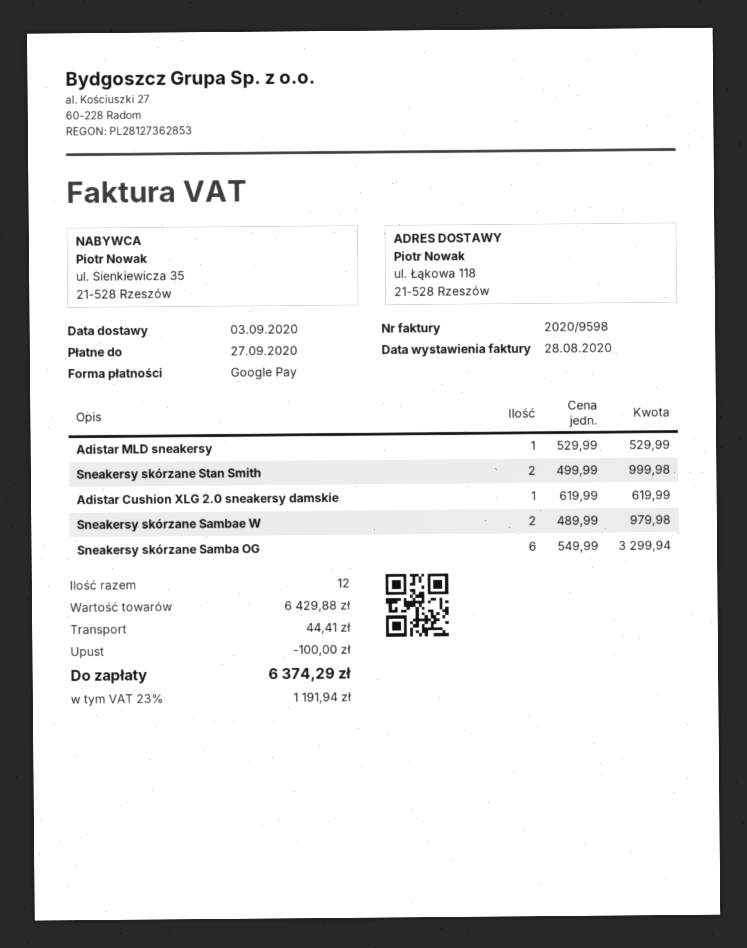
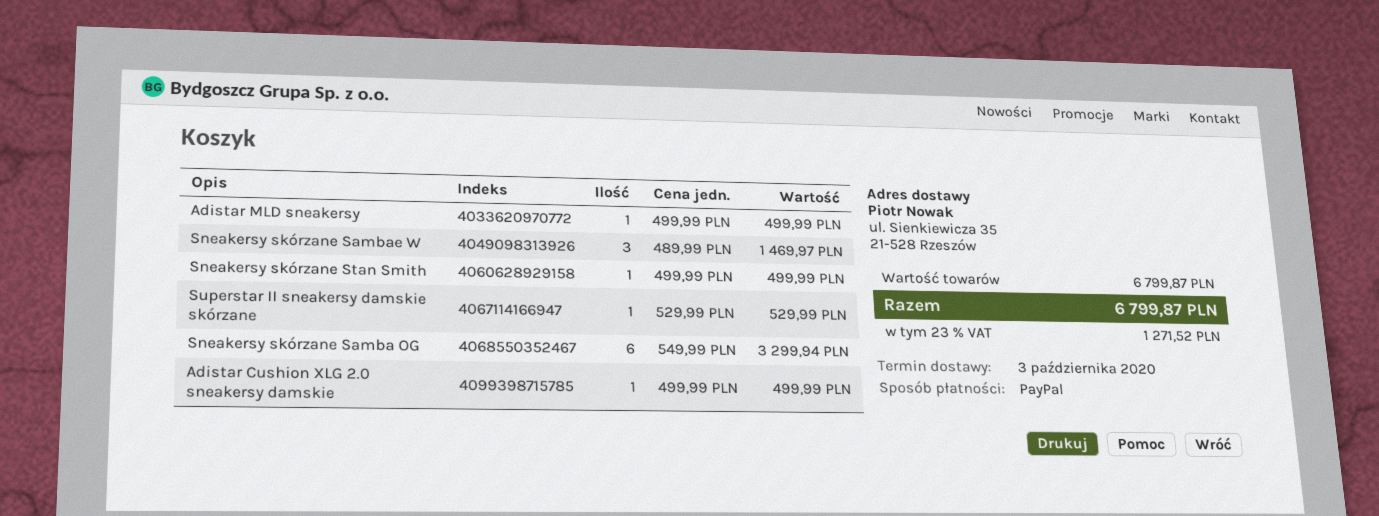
delivery date: 2020-09-03 -> 2020-10-03
payment method: Google Pay -> PayPal
ship to: ul. Łąkowa 118, 21-528 Rzeszów -> ul. Sienkiewicza 35, 21-528 Rzeszów
Adistar MLD sneakersy: 1 x 529.99 = 529.99 -> 1 x 499.99 = 499.99
Sneakersy skórzane Stan Smith: 2 x 499.99 = 999.98 -> 1 x 499.99 = 499.99
Adistar Cushion XLG 2.0 sneakersy damskie: 1 x 619.99 = 619.99 -> 1 x 499.99 = 499.99
Sneakersy skórzane Sambae W: 2 x 489.99 = 979.98 -> 3 x 489.99 = 1469.97
Superstar II sneakersy damskie skórzane: none -> 1 x 529.99 = 529.99
subtotal: 6429.88 -> 6799.87
discount: 100.00 -> none
shipping: 44.41 -> none
tax: 23% = 1191.94 -> 23% = 1271.52
total: 6374.29 -> 6799.87

